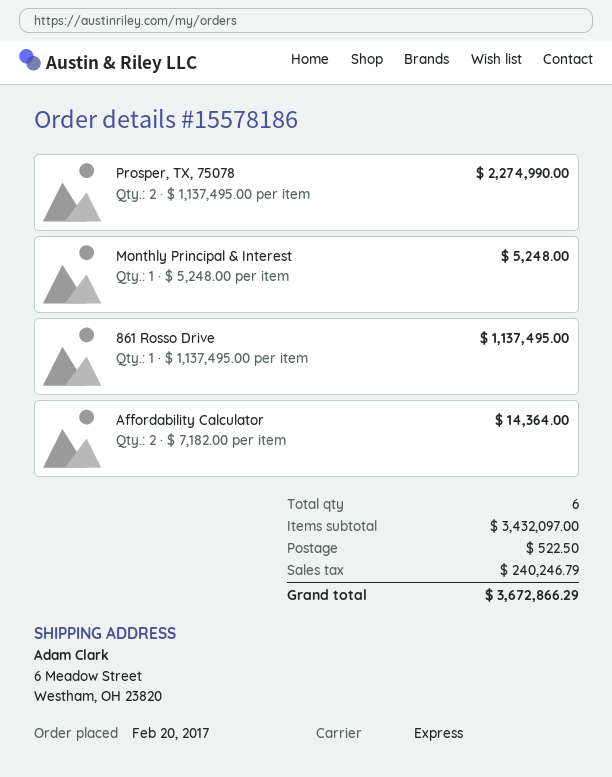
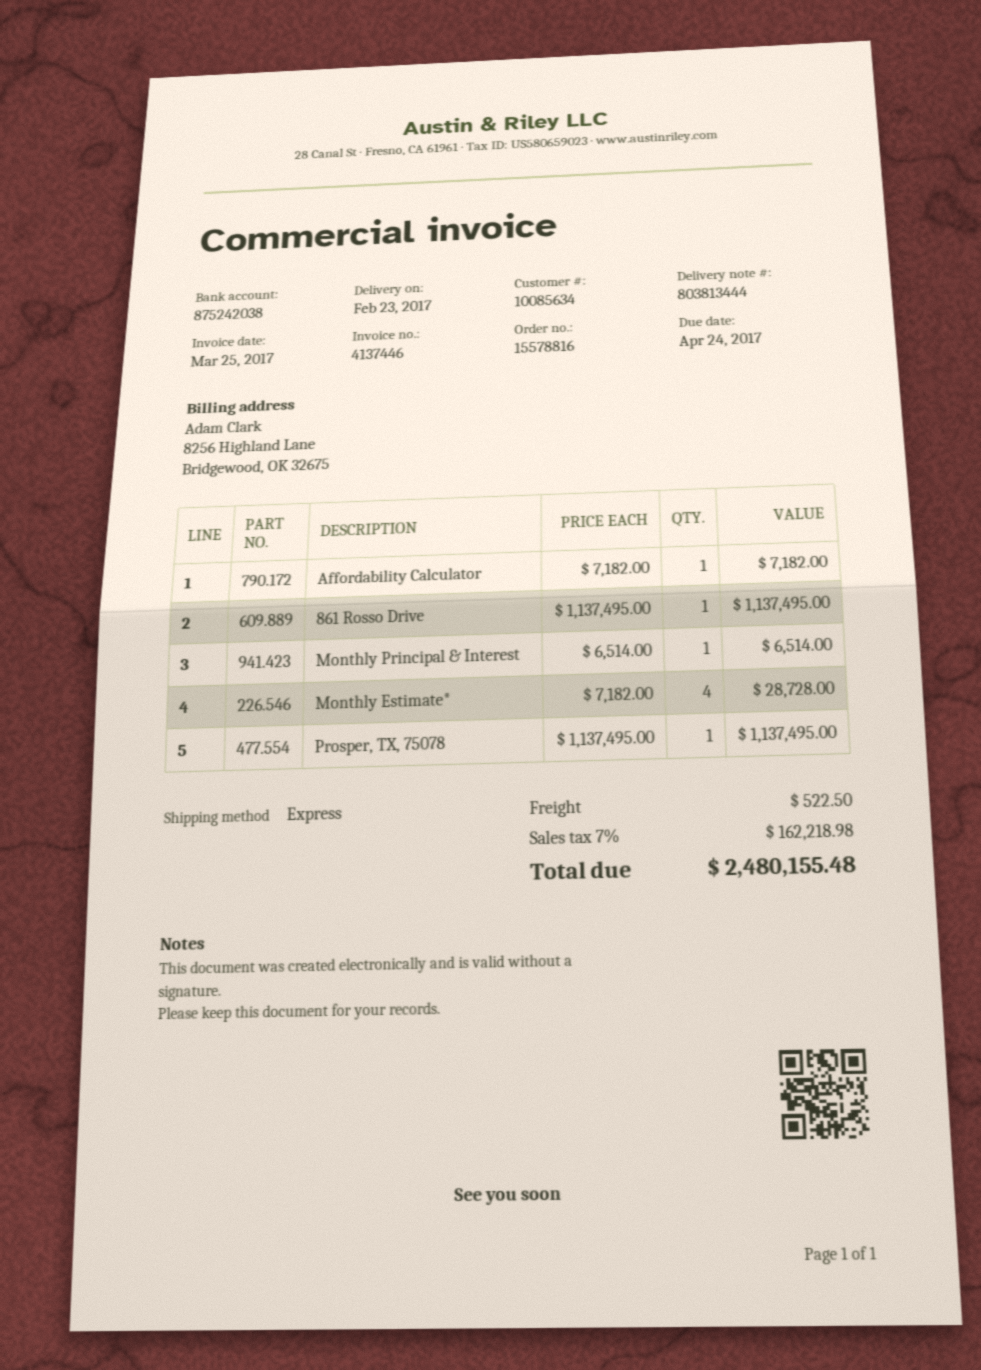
order number: 15578186 -> 15578816
Prosper, TX, 75078: 2 x 1137495.00 = 2274990.00 -> 1 x 1137495.00 = 1137495.00
Monthly Principal & Interest: 1 x 5248.00 = 5248.00 -> 1 x 6514.00 = 6514.00
Affordability Calculator: 2 x 7182.00 = 14364.00 -> 1 x 7182.00 = 7182.00
Monthly Estimate*: none -> 4 x 7182.00 = 28728.00
tax: 240246.79 -> 162218.98
total: 3672866.29 -> 2480155.48

